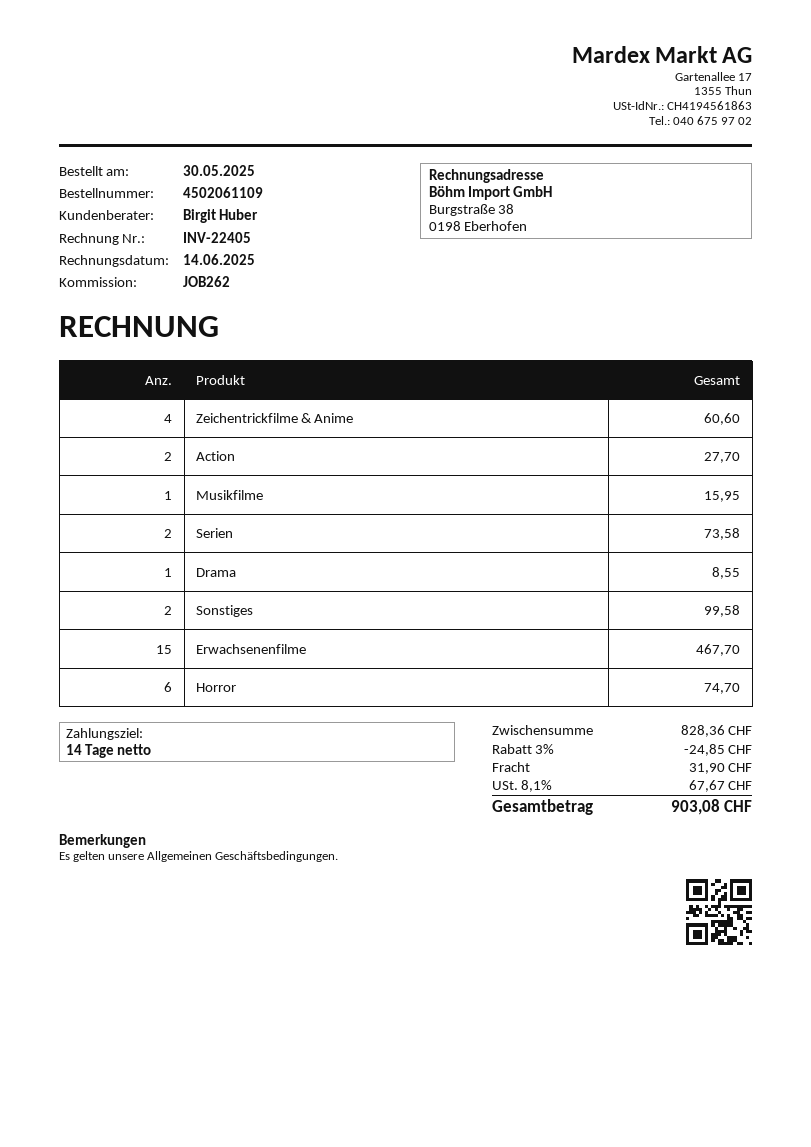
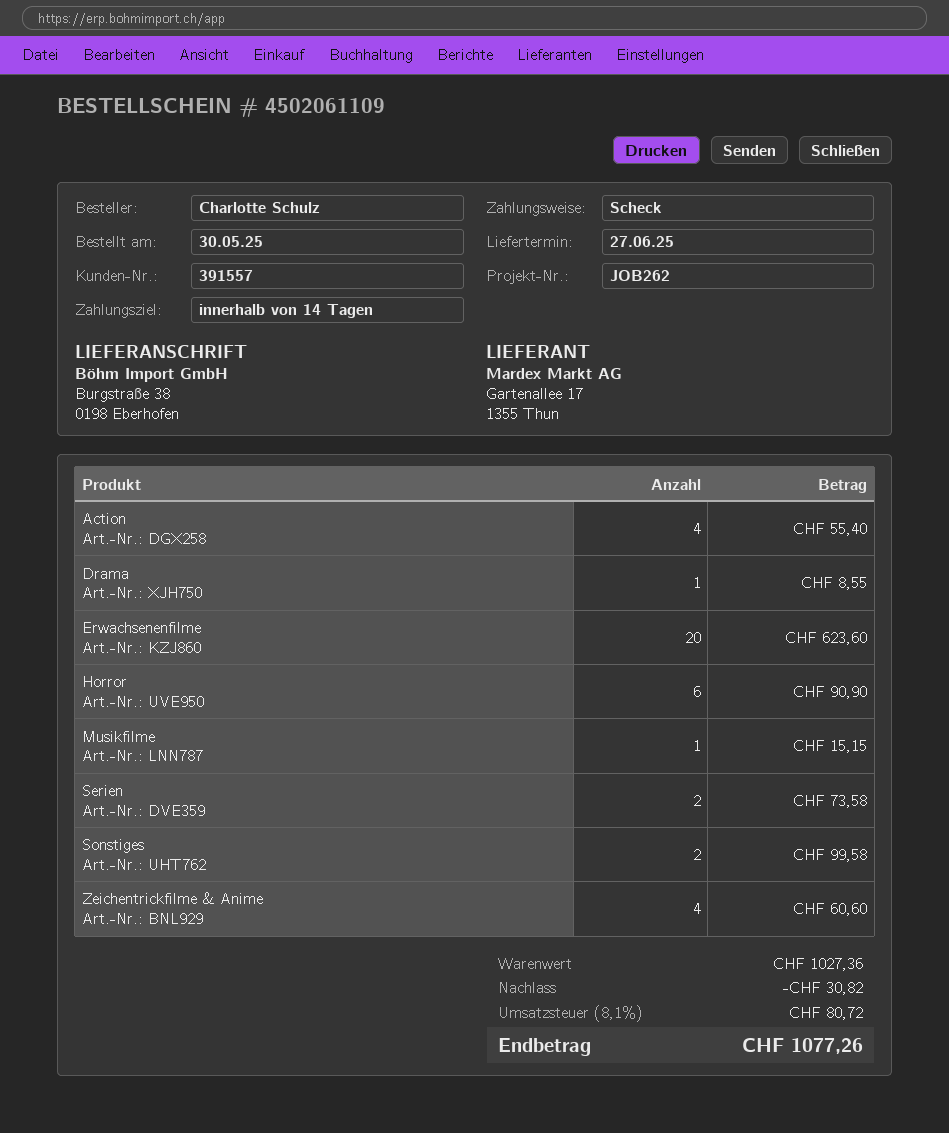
Action: 2 for 27.70 -> 4 for 55.40
Musikfilme: 1 for 15.95 -> 1 for 15.15
Erwachsenenfilme: 15 for 467.70 -> 20 for 623.60
Horror: 6 for 74.70 -> 6 for 90.90
subtotal: 828.36 -> 1027.36
discount: 24.85 -> 30.82
shipping: 31.90 -> none
tax: 8.1% = 67.67 -> 8.1% = 80.72
total: 903.08 -> 1077.26

